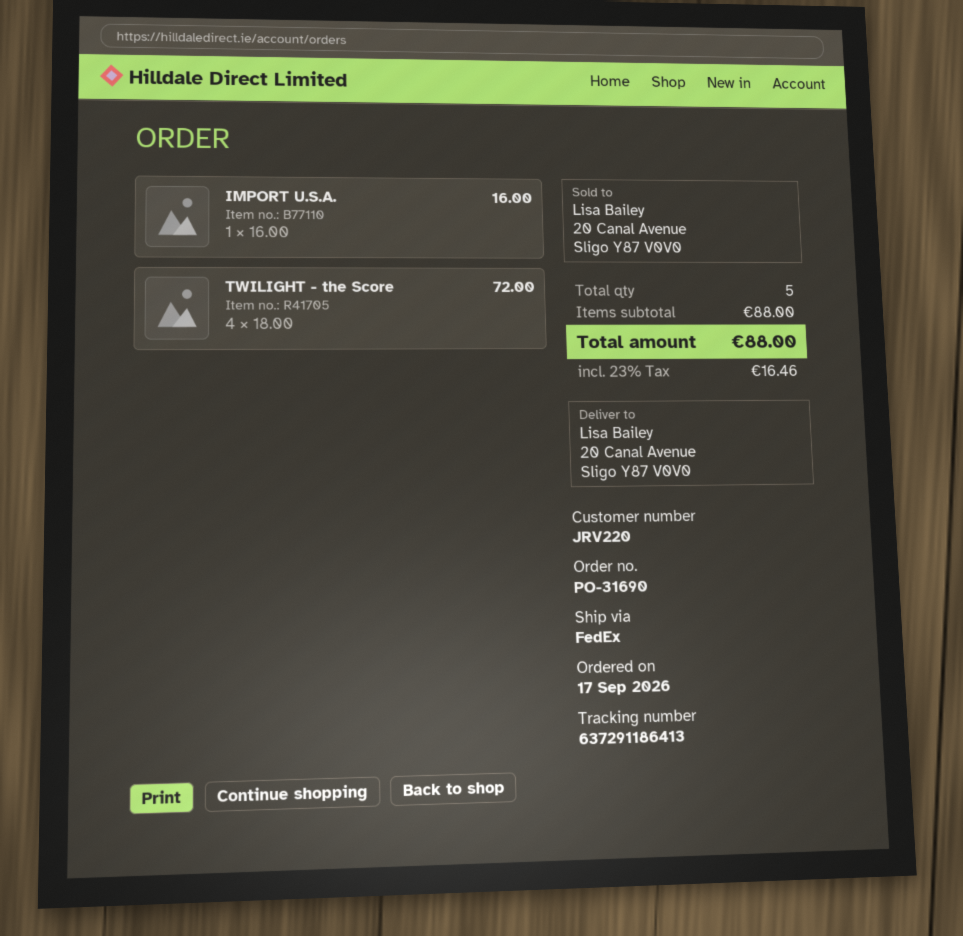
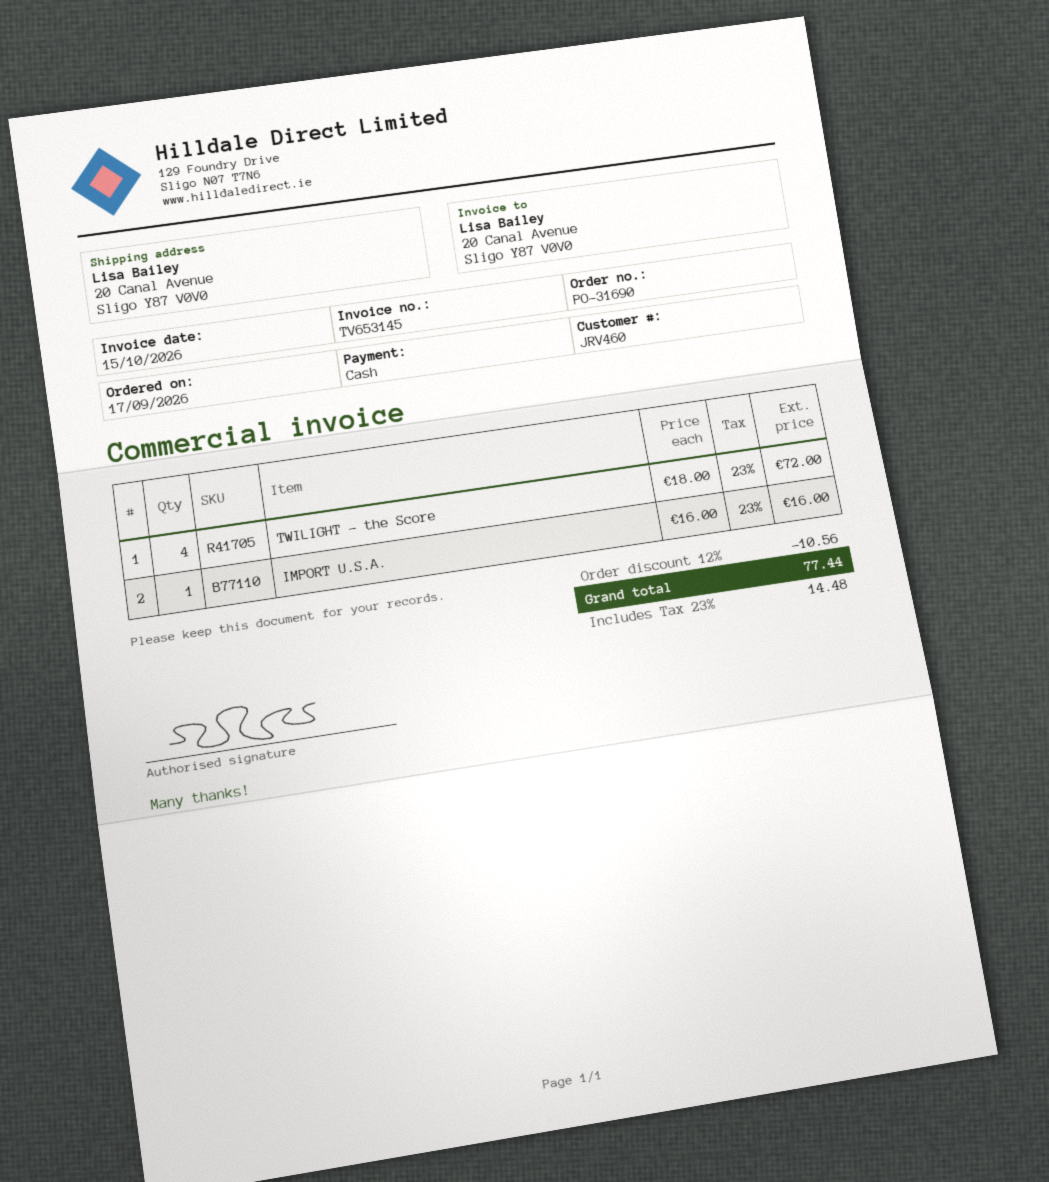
customer number: JRV220 -> JRV460
discount: none -> 12% = 10.56
tax: 23% = 16.46 -> 23% = 14.48
total: 88.00 -> 77.44

